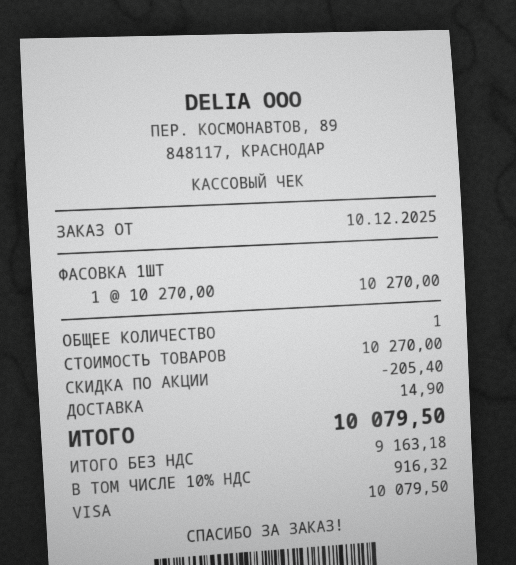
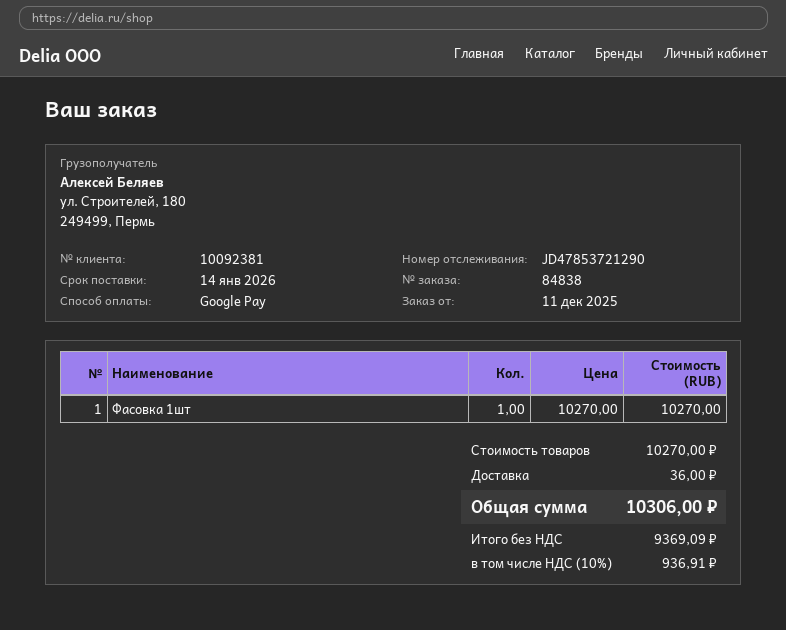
order date: 2025-12-10 -> 2025-12-11
payment method: Visa -> Google Pay
discount: 205.40 -> none
shipping: 14.90 -> 36.00
net: 9163.18 -> 9369.09
tax: 10% = 916.32 -> 10% = 936.91
total: 10079.50 -> 10306.00

